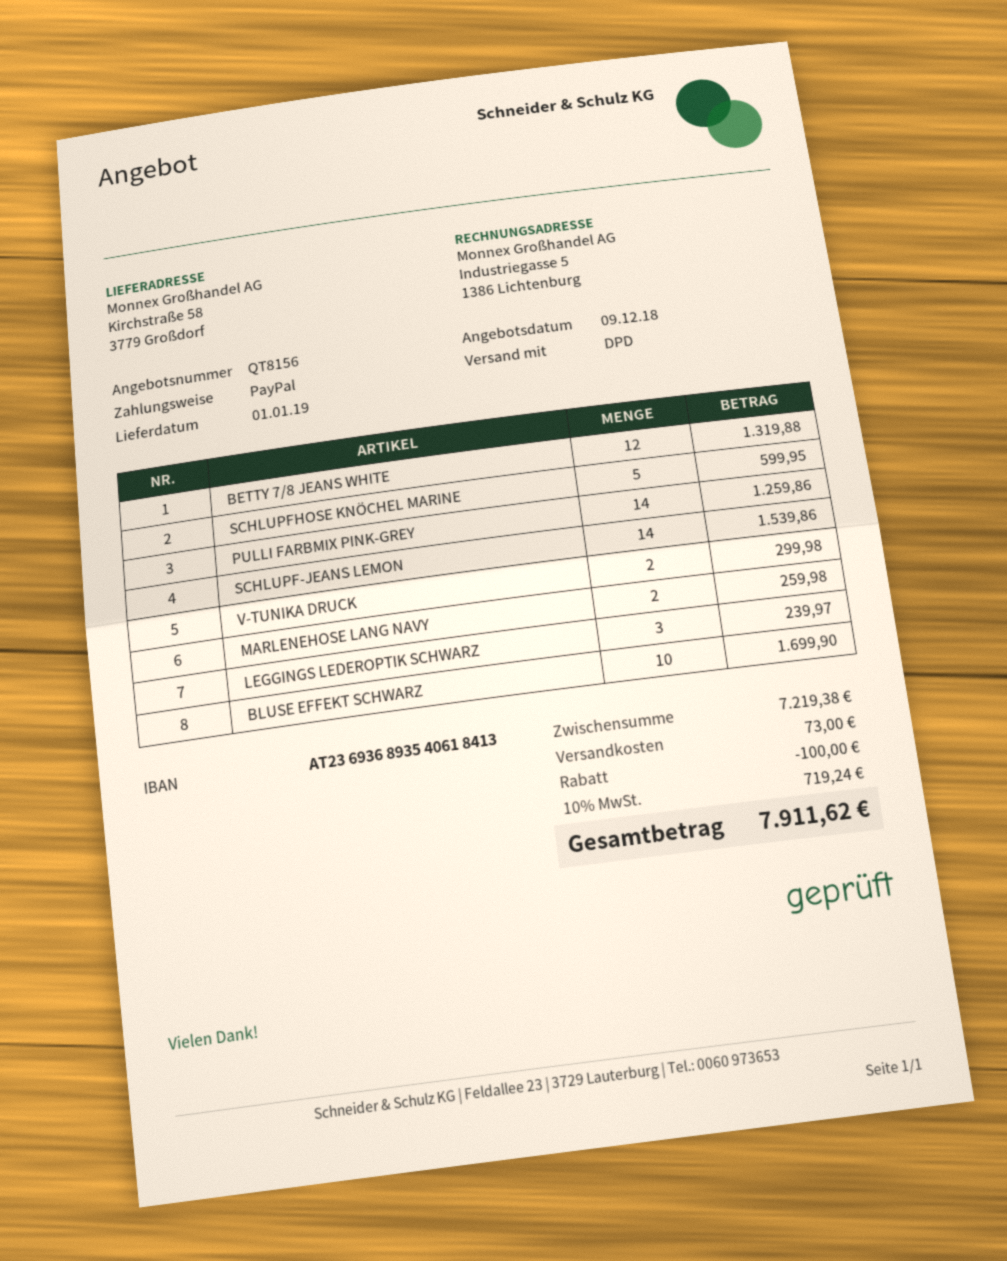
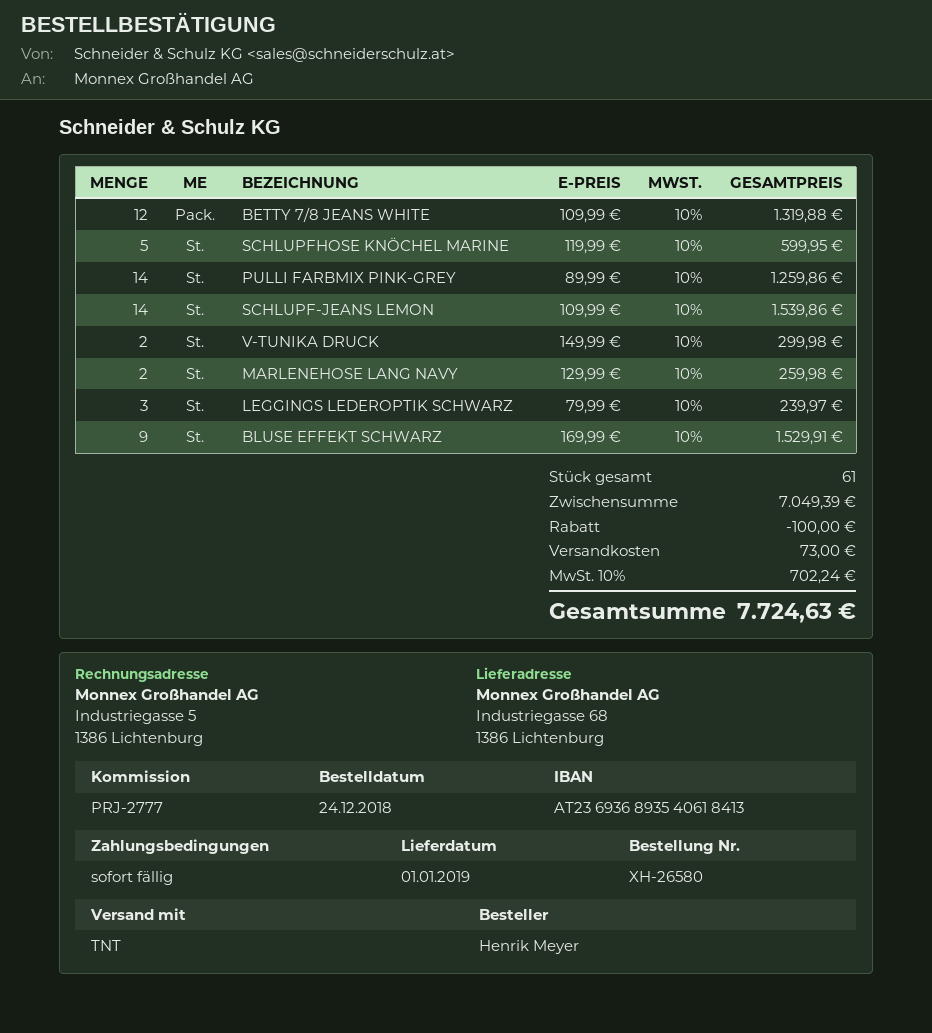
shipping method: DPD -> TNT
ship to: Kirchstraße 58, 3779 Großdorf -> Industriegasse 68, 1386 Lichtenburg
BLUSE EFFEKT SCHWARZ: 10 for 1699.90 -> 9 for 1529.91
subtotal: 7219.38 -> 7049.39
tax: 10% = 719.24 -> 10% = 702.24
total: 7911.62 -> 7724.63

